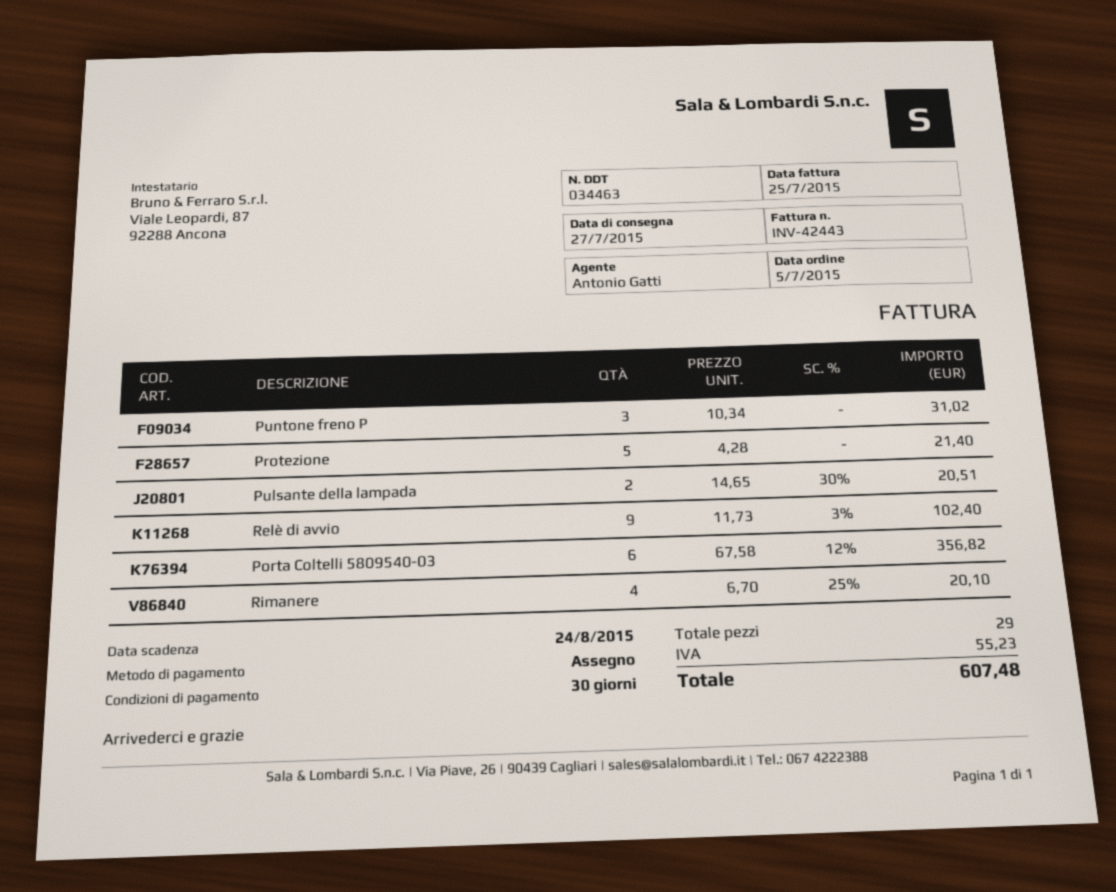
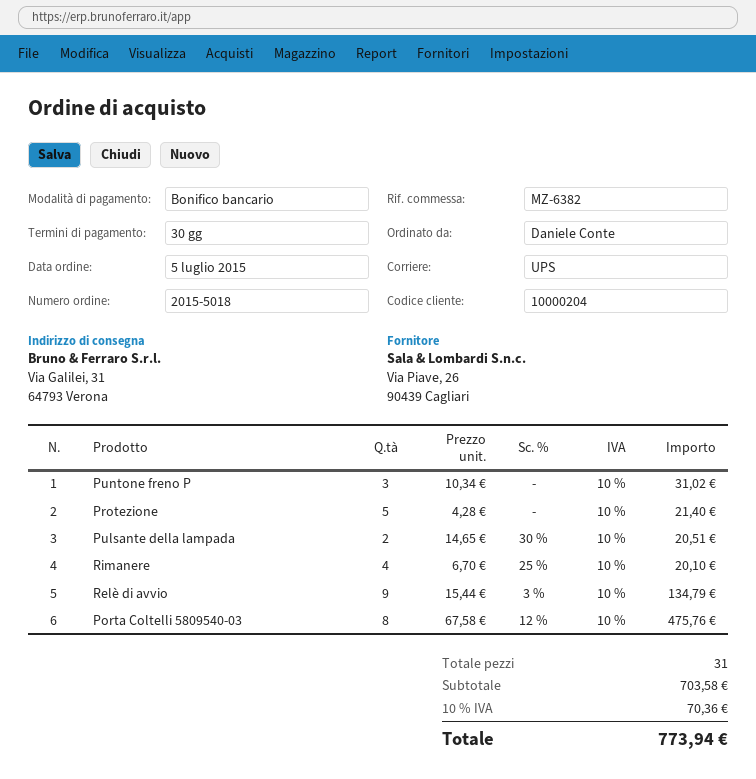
payment method: cheque -> bank transfer
Relè di avvio: 9 x 11.73 - 3% = 102.40 -> 9 x 15.44 - 3% = 134.79
Porta Coltelli 5809540-03: 6 x 67.58 - 12% = 356.82 -> 8 x 67.58 - 12% = 475.76
total quantity: 29 -> 31
tax: 55.23 -> 70.36
total: 607.48 -> 773.94

